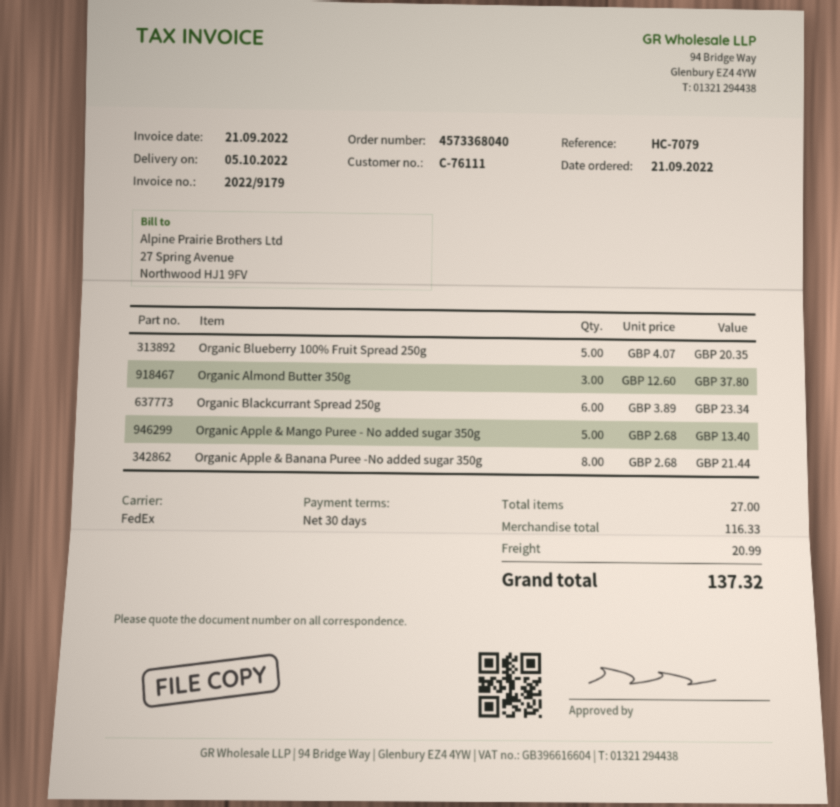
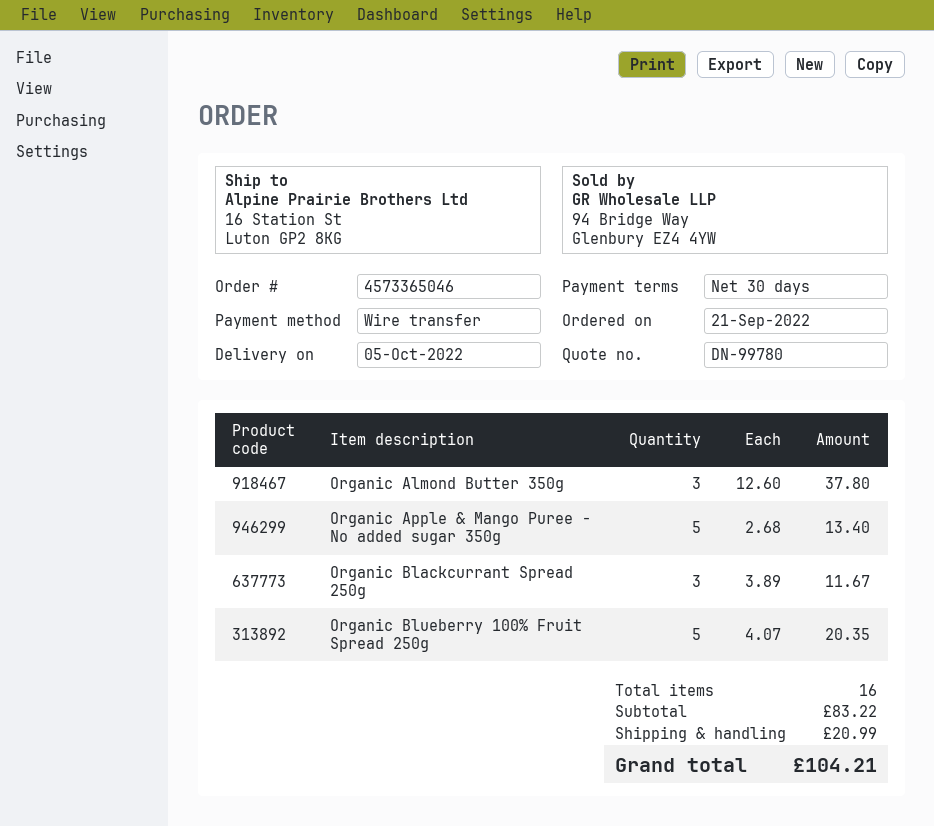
order number: 4573368040 -> 4573365046
Organic Blackcurrant Spread 250g: 6 x 3.89 = 23.34 -> 3 x 3.89 = 11.67
Organic Apple & Banana Puree -No added sugar 350g: 8 x 2.68 = 21.44 -> none
total quantity: 27 -> 16
subtotal: 116.33 -> 83.22
total: 137.32 -> 104.21

